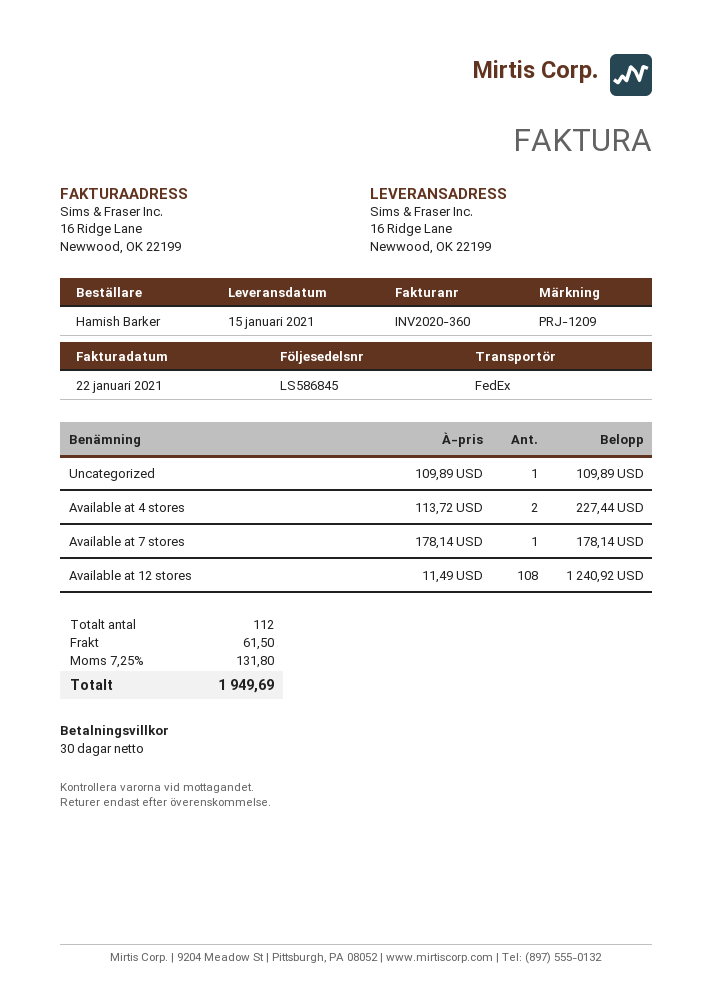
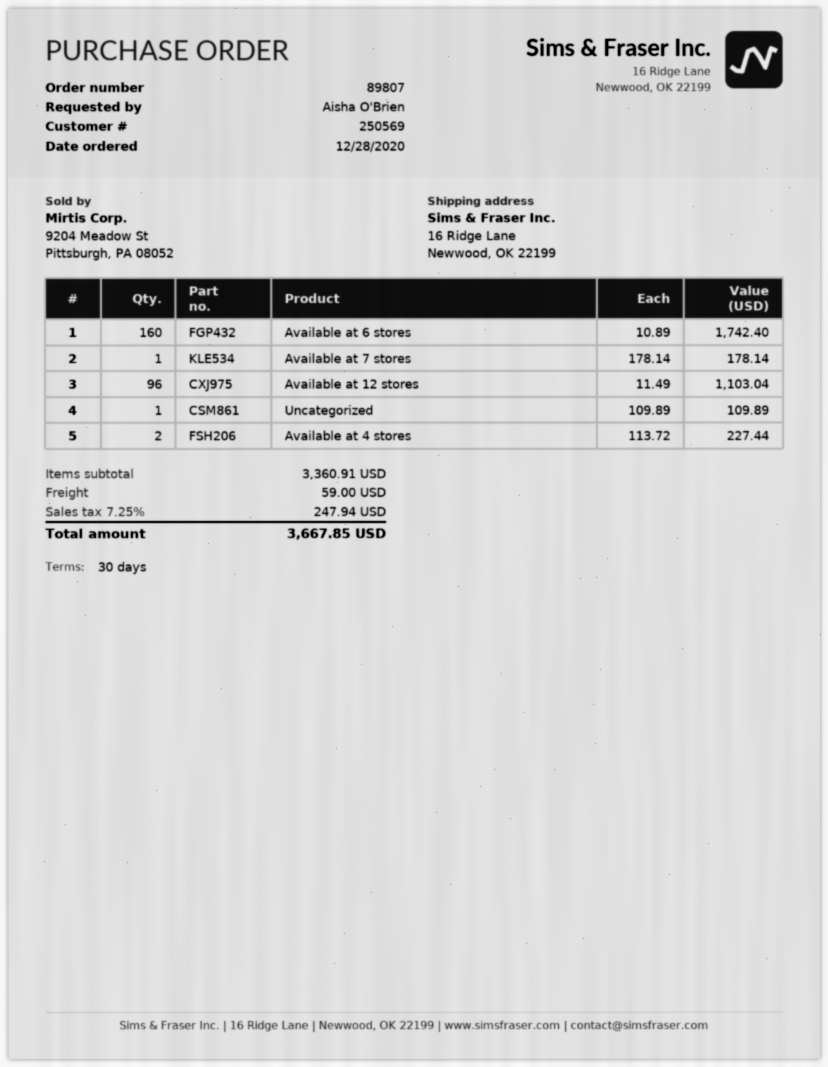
ordered by: Hamish Barker -> Aisha O'Brien
Available at 12 stores: 108 x 11.49 = 1240.92 -> 96 x 11.49 = 1103.04
Available at 6 stores: none -> 160 x 10.89 = 1742.40
shipping: 61.50 -> 59.00
tax: 7.25% = 131.80 -> 7.25% = 247.94
total: 1949.69 -> 3667.85

